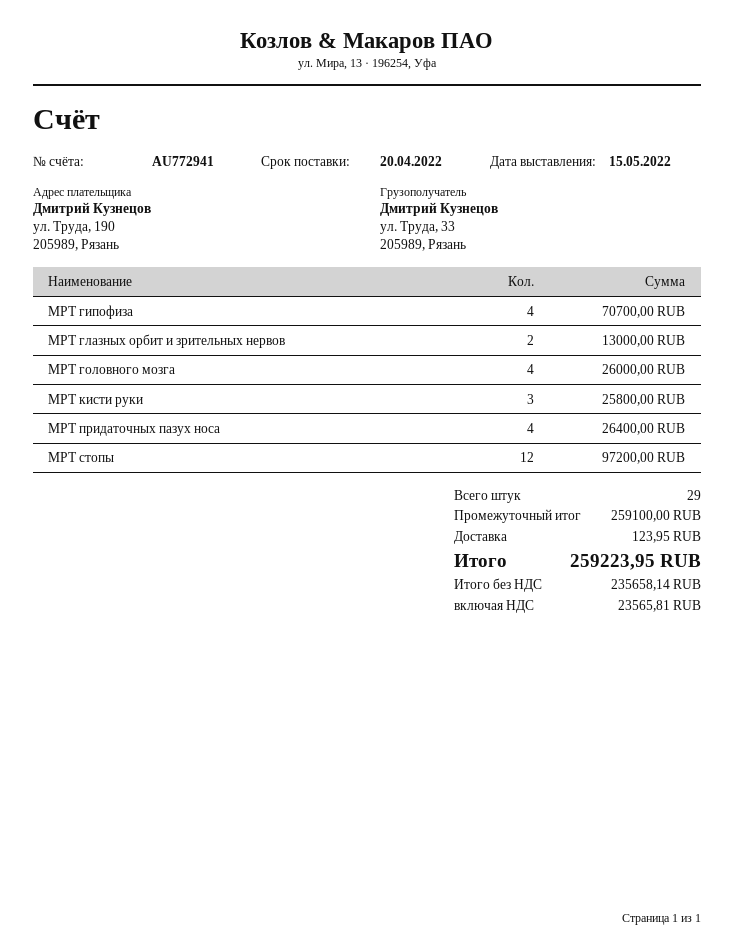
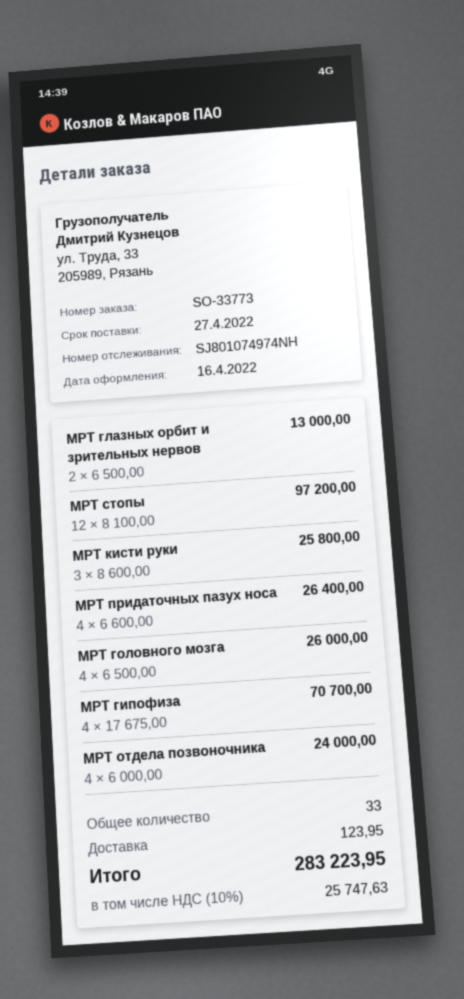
delivery date: 2022-04-20 -> 2022-04-27
МРТ отдела позвоночника: none -> 4 for 24000.00
total quantity: 29 -> 33
tax: 23565.81 -> 25747.63
total: 259223.95 -> 283223.95

